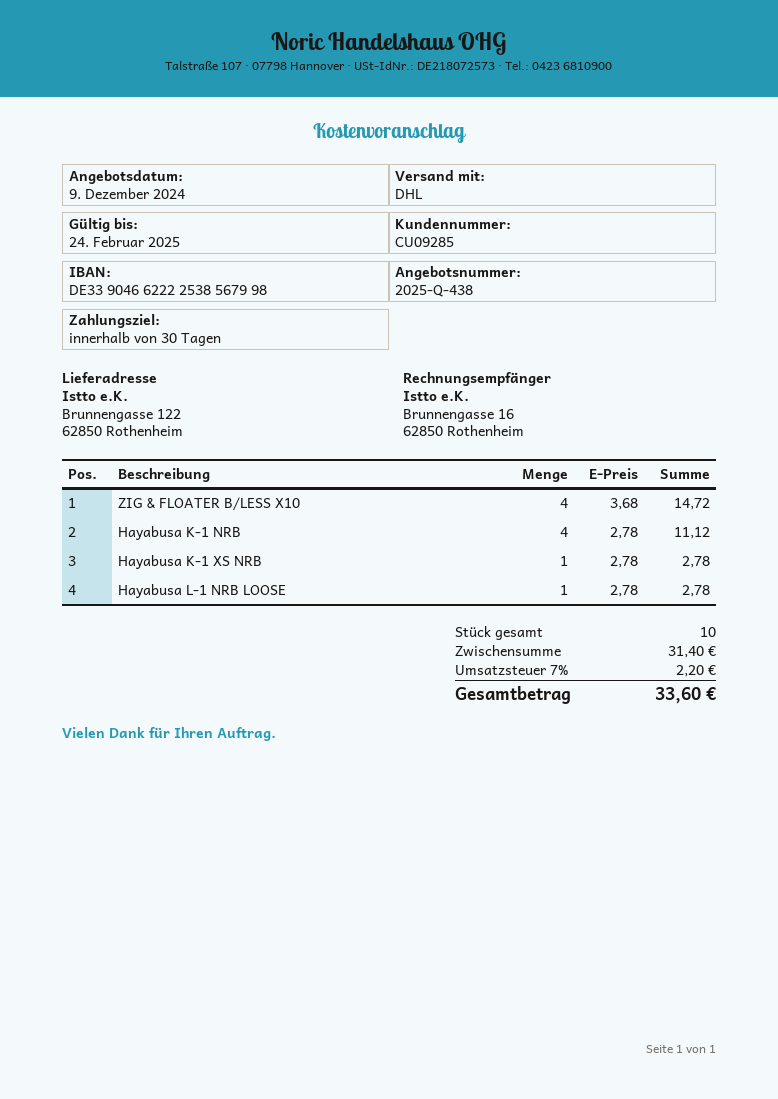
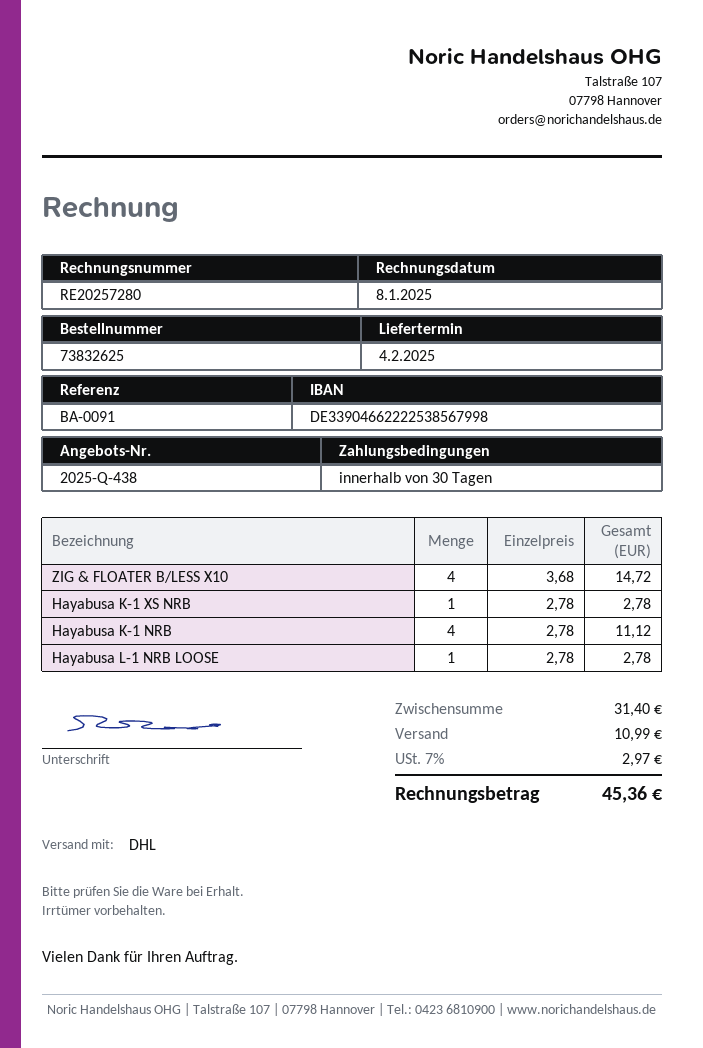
shipping: none -> 10.99
tax: 7% = 2.20 -> 7% = 2.97
total: 33.60 -> 45.36

